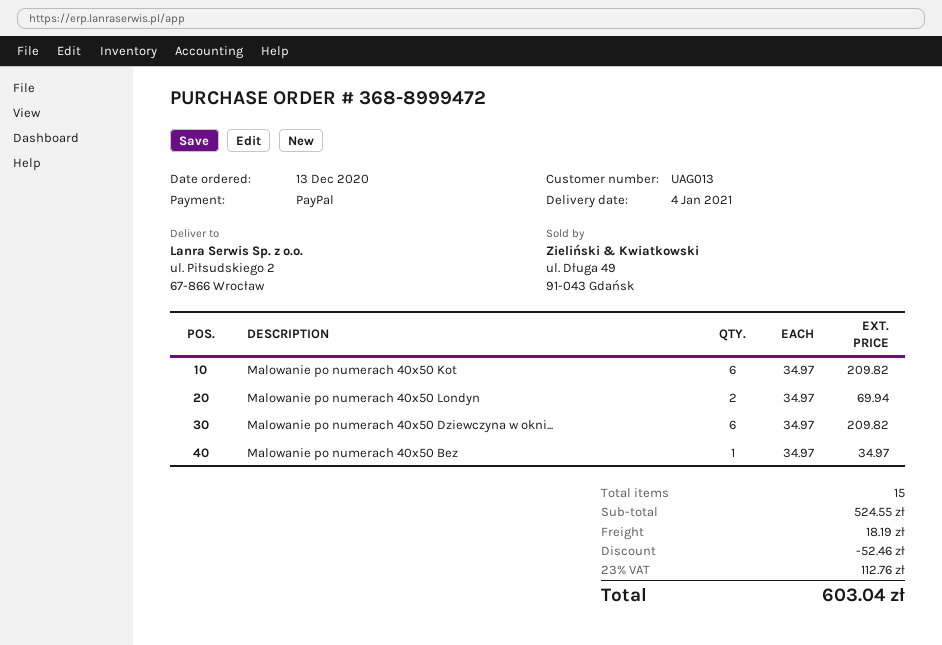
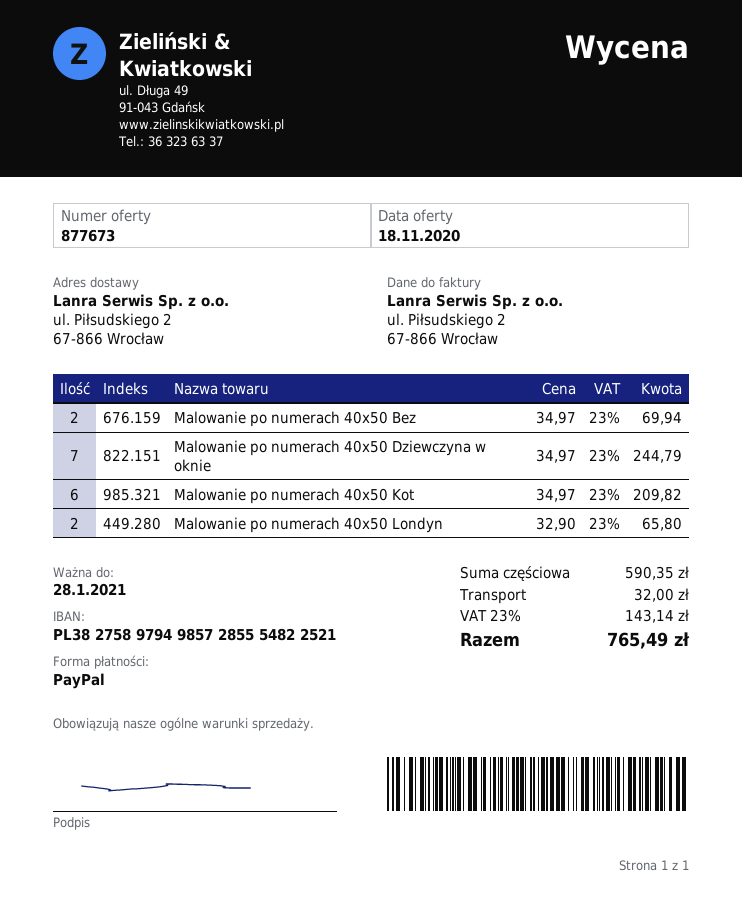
Malowanie po numerach 40x50 Londyn: 2 x 34.97 = 69.94 -> 2 x 32.90 = 65.80
Malowanie po numerach 40x50 Dziewczyna w okni...: 6 x 34.97 = 209.82 -> 7 x 34.97 = 244.79
Malowanie po numerach 40x50 Bez: 1 x 34.97 = 34.97 -> 2 x 34.97 = 69.94
subtotal: 524.55 -> 590.35
discount: 52.46 -> none
shipping: 18.19 -> 32.00
tax: 23% = 112.76 -> 23% = 143.14
total: 603.04 -> 765.49

